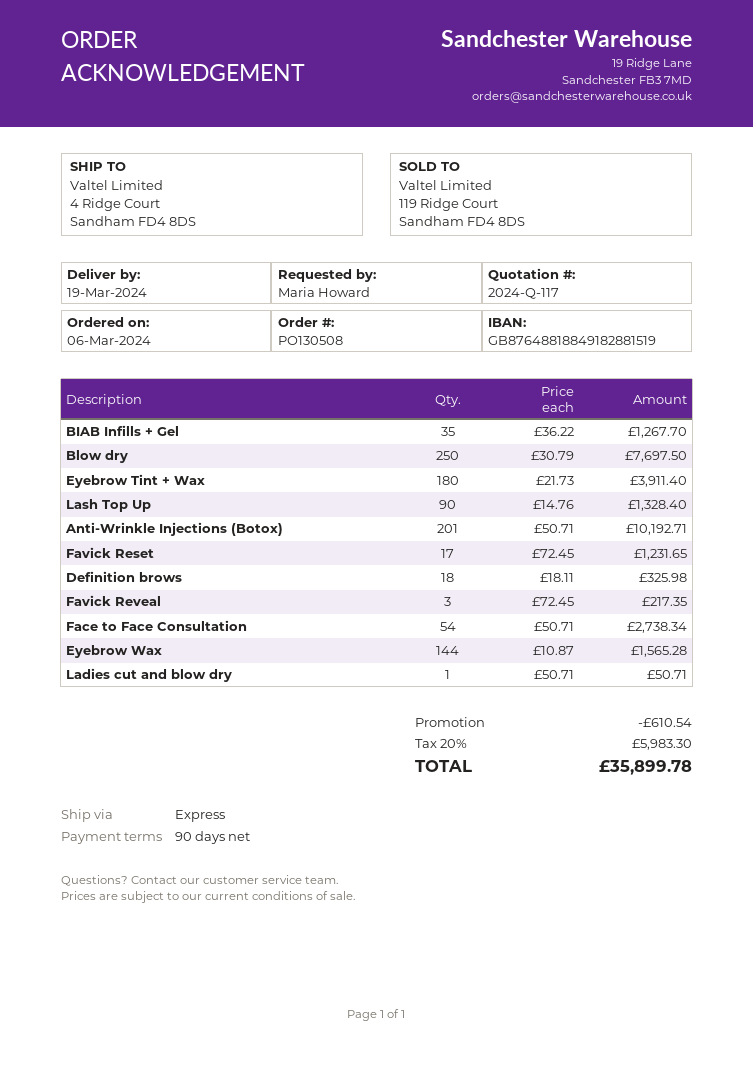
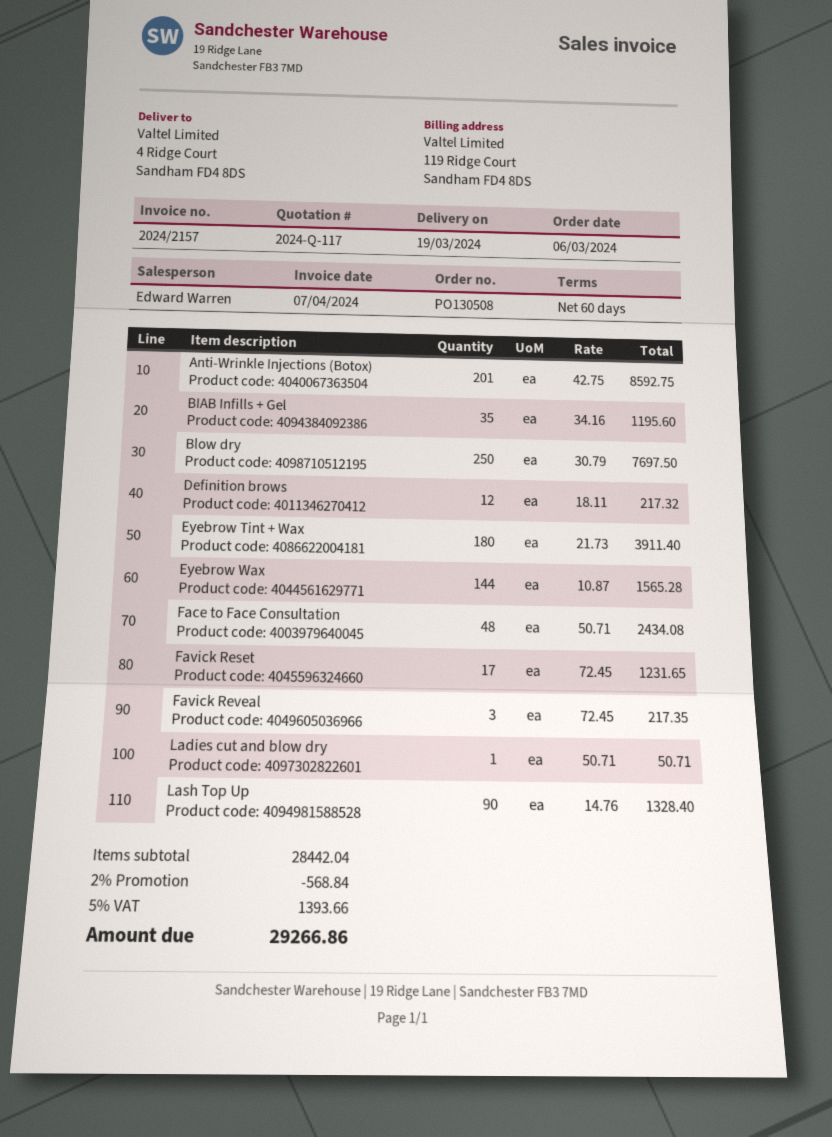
payment terms: 90 days -> 60 days
BIAB Infills + Gel: 35 x 36.22 = 1267.70 -> 35 x 34.16 = 1195.60
Anti-Wrinkle Injections (Botox): 201 x 50.71 = 10192.71 -> 201 x 42.75 = 8592.75
Definition brows: 18 x 18.11 = 325.98 -> 12 x 18.11 = 217.32
Face to Face Consultation: 54 x 50.71 = 2738.34 -> 48 x 50.71 = 2434.08
discount: 610.54 -> 568.84
tax: 20% = 5983.30 -> 5% = 1393.66
total: 35899.78 -> 29266.86

